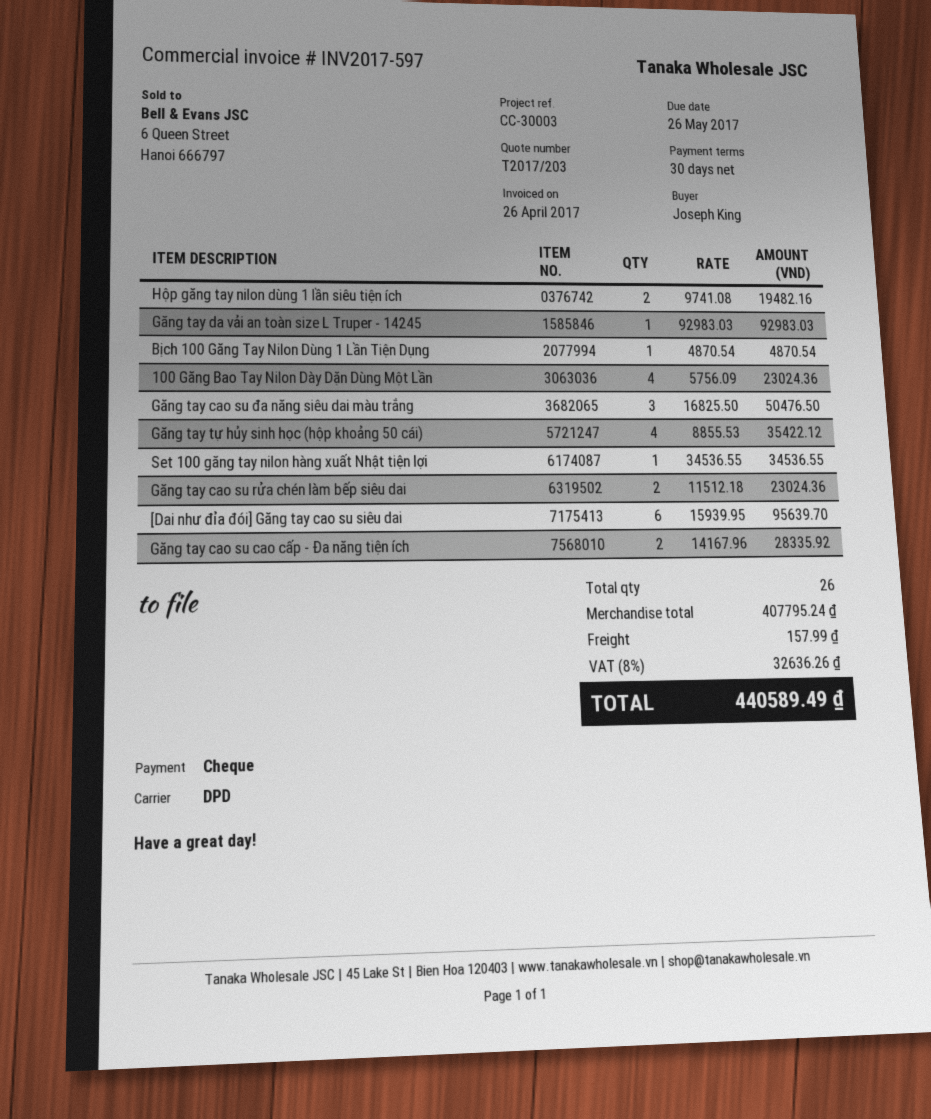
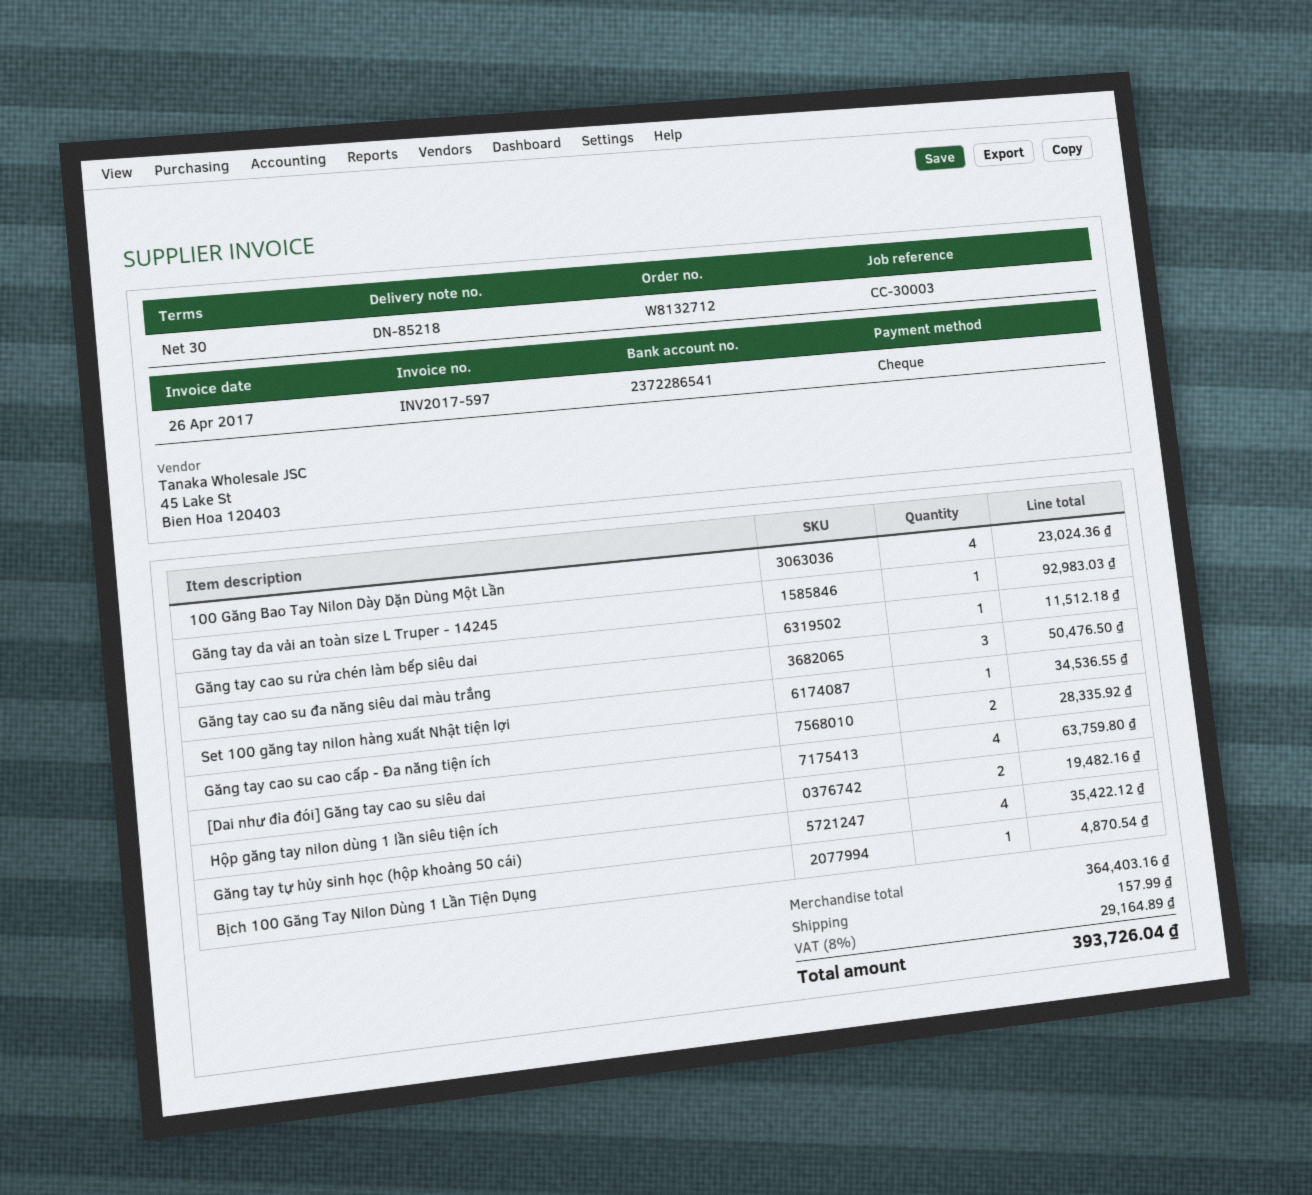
Găng tay cao su rửa chén làm bếp siêu dai: 2 for 23024.36 -> 1 for 11512.18
[Dai như đỉa đói] Găng tay cao su siêu dai: 6 for 95639.70 -> 4 for 63759.80
subtotal: 407795.24 -> 364403.16
tax: 8% = 32636.26 -> 8% = 29164.89
total: 440589.49 -> 393726.04

